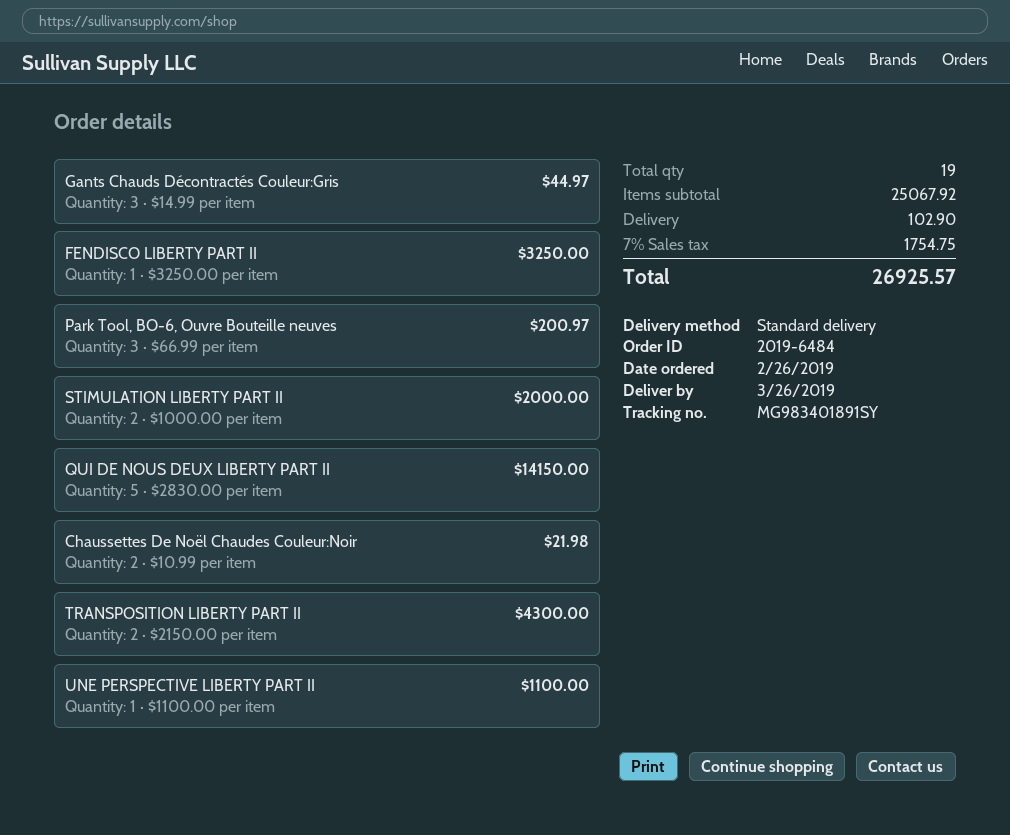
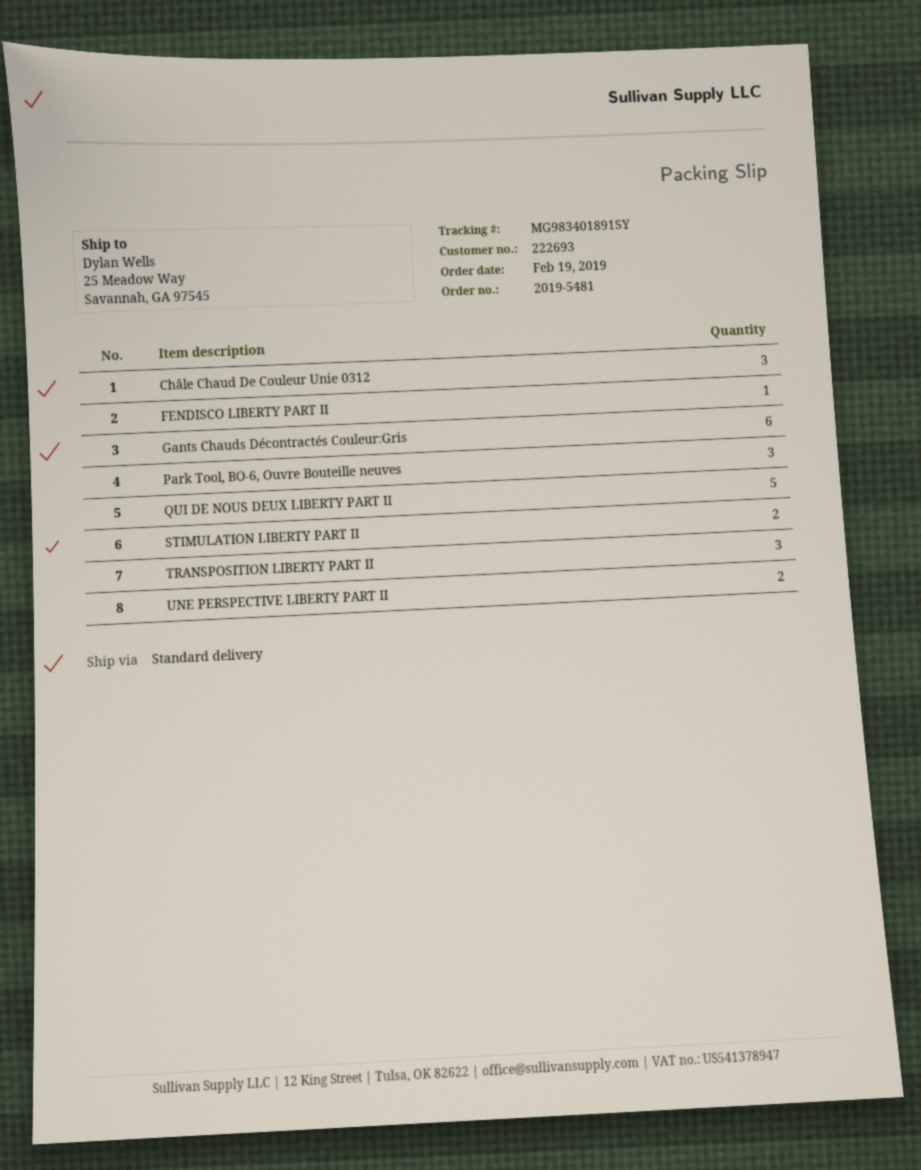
order number: 2019-6484 -> 2019-5481
order date: 2019-02-26 -> 2019-02-19
Gants Chauds Décontractés Couleur:Gris: 3 -> 6
Chaussettes De Noël Chaudes Couleur:Noir: 2 -> none
TRANSPOSITION LIBERTY PART II: 2 -> 3
UNE PERSPECTIVE LIBERTY PART II: 1 -> 2
Châle Chaud De Couleur Unie 0312: none -> 3

